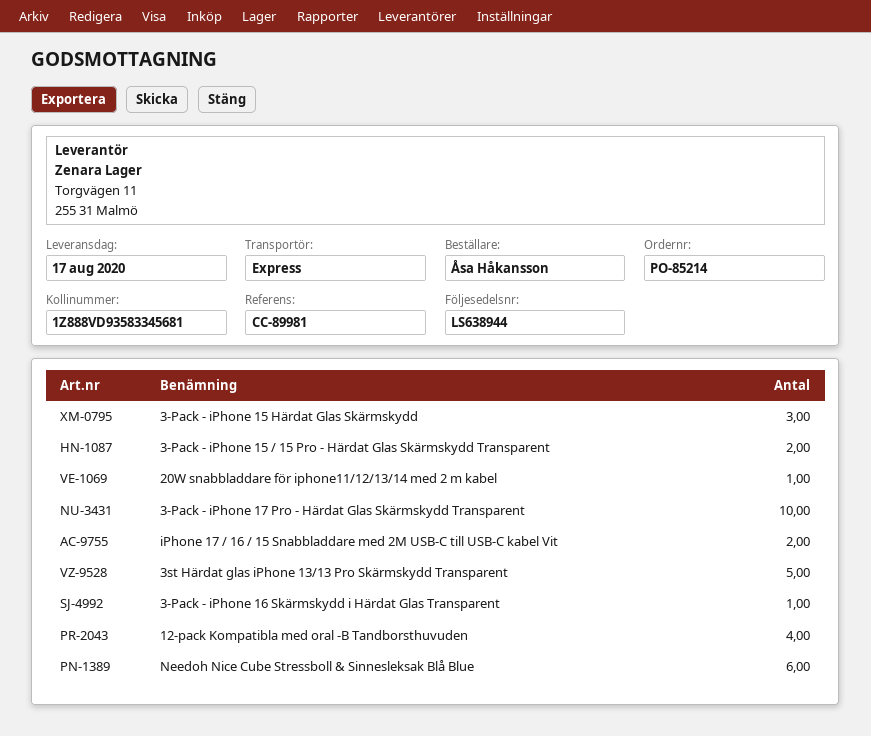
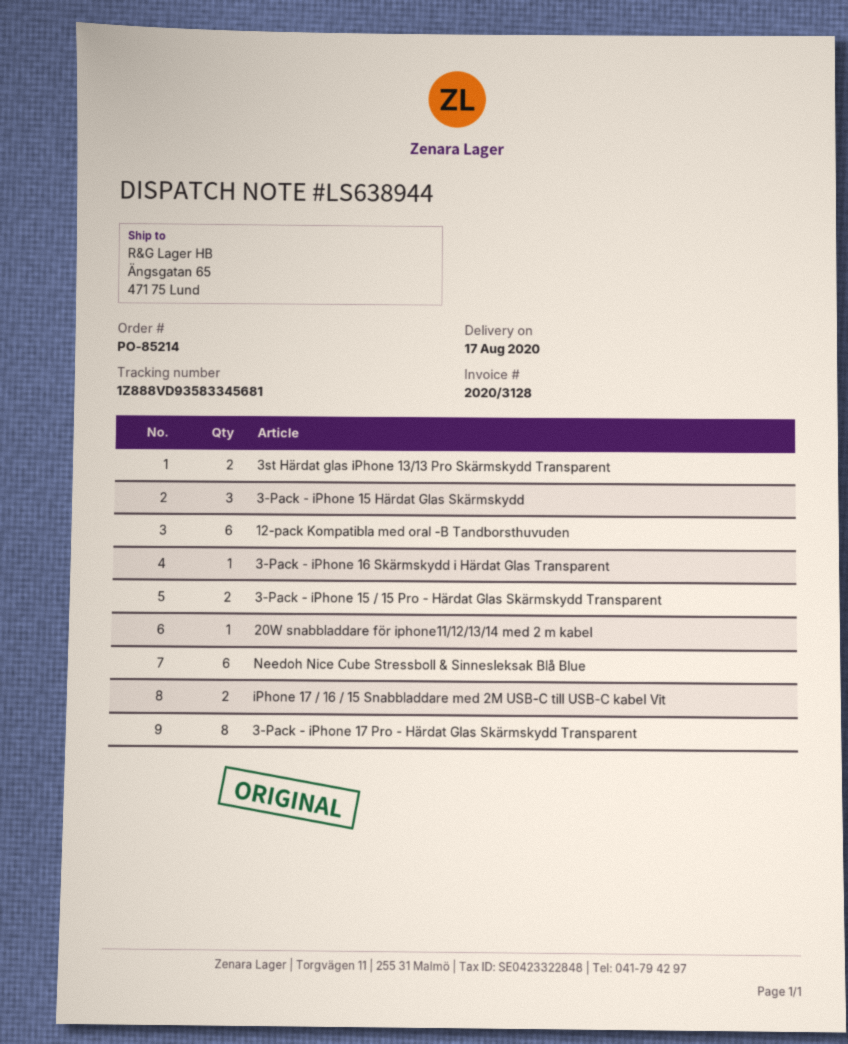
3-Pack - iPhone 17 Pro - Härdat Glas Skärmskydd Transparent: 10 -> 8
3st Härdat glas iPhone 13/13 Pro Skärmskydd Transparent: 5 -> 2
12-pack Kompatibla med oral -B Tandborsthuvuden: 4 -> 6

